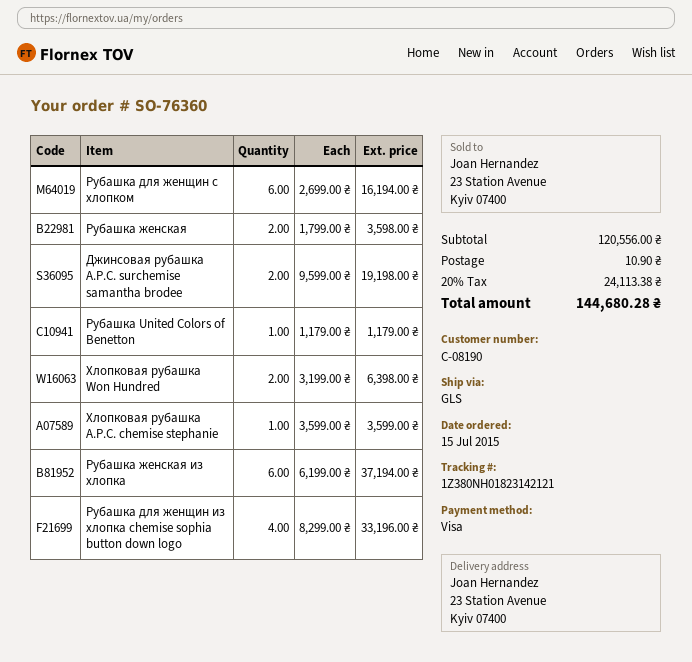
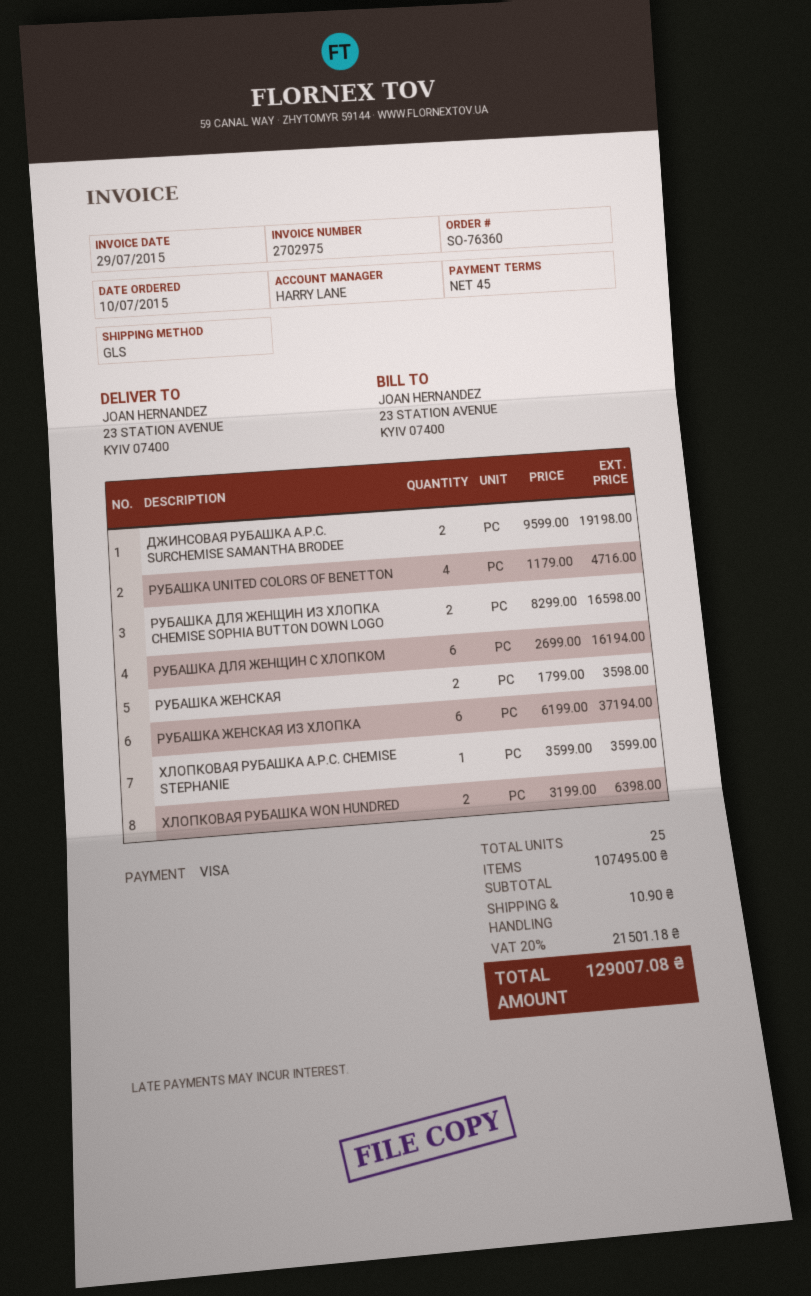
order date: 2015-07-15 -> 2015-07-10
Рубашка United Colors of Benetton: 1 x 1179.00 = 1179.00 -> 4 x 1179.00 = 4716.00
Рубашка для женщин из хлопка chemise sophia button down logo: 4 x 8299.00 = 33196.00 -> 2 x 8299.00 = 16598.00
subtotal: 120556.00 -> 107495.00
tax: 20% = 24113.38 -> 20% = 21501.18
total: 144680.28 -> 129007.08

